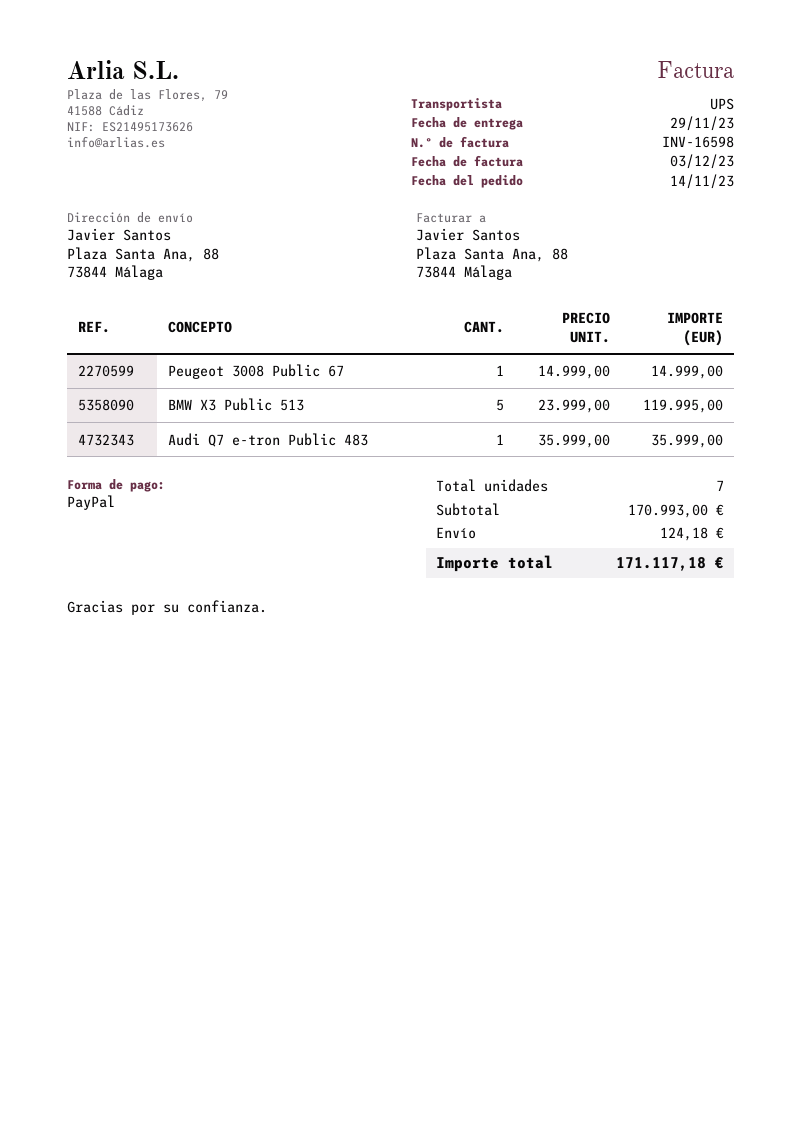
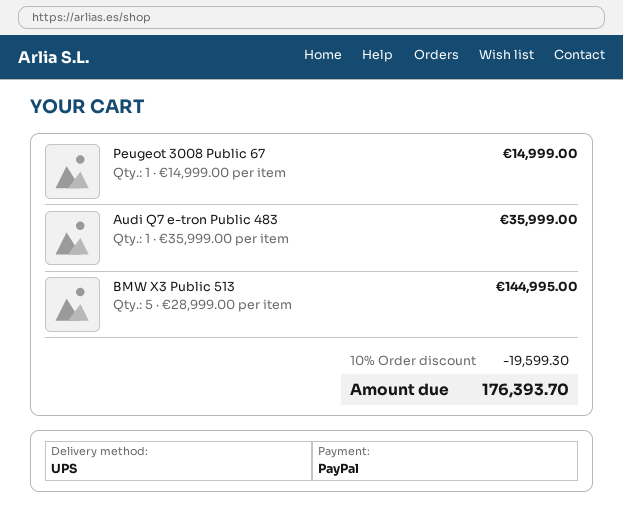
BMW X3 Public 513: 5 x 23999.00 = 119995.00 -> 5 x 28999.00 = 144995.00
discount: none -> 10% = 19599.30
shipping: 124.18 -> none
total: 171117.18 -> 176393.70

